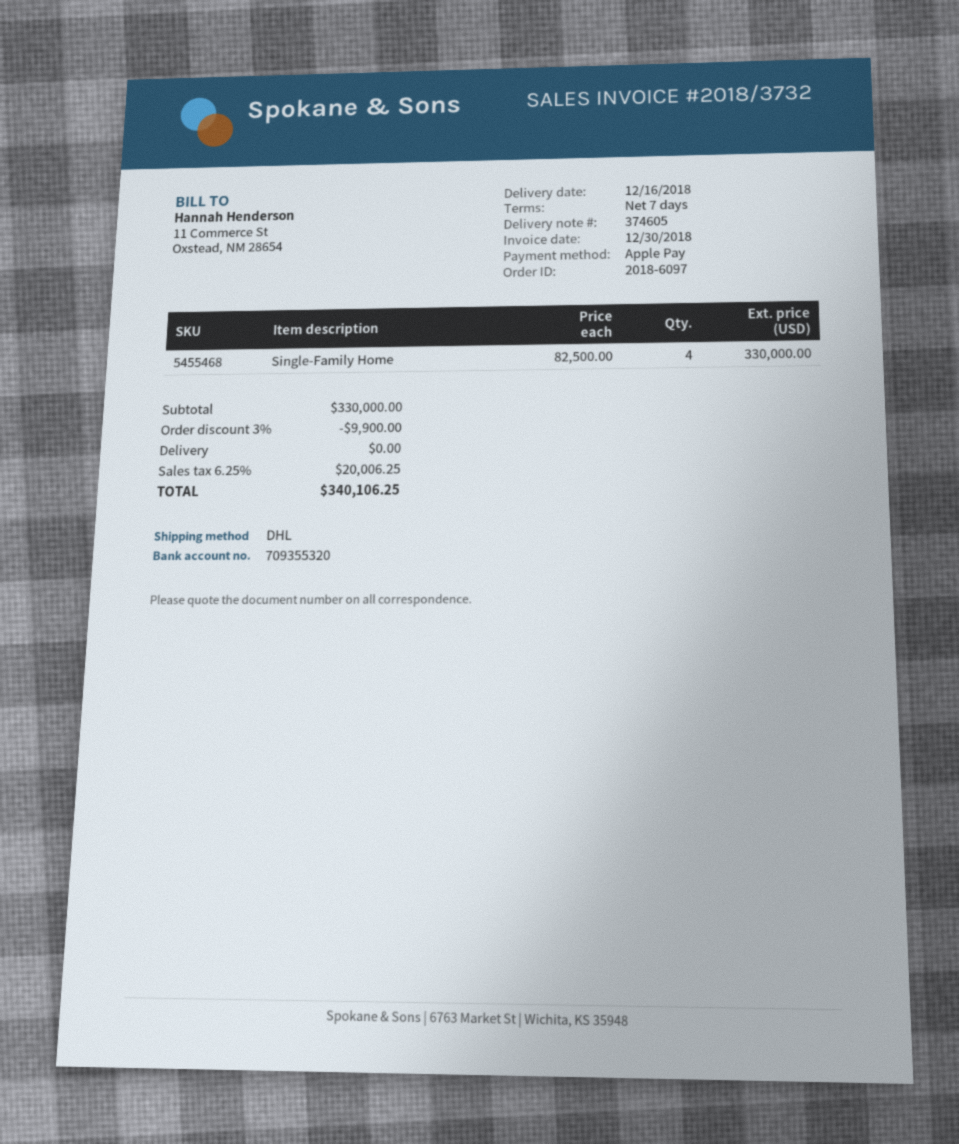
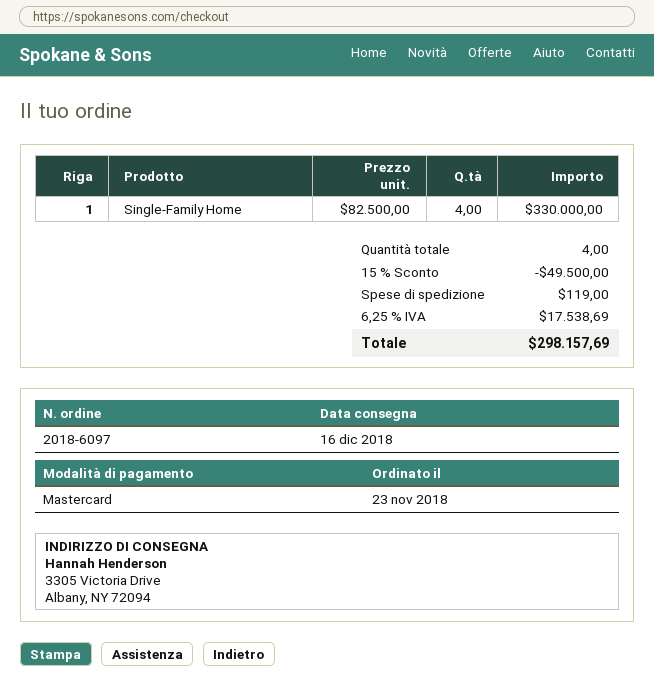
payment method: Apple Pay -> Mastercard
discount: 3% = 9900.00 -> 15% = 49500.00
shipping: 0.00 -> 119.00
tax: 6.25% = 20006.25 -> 6.25% = 17538.69
total: 340106.25 -> 298157.69

